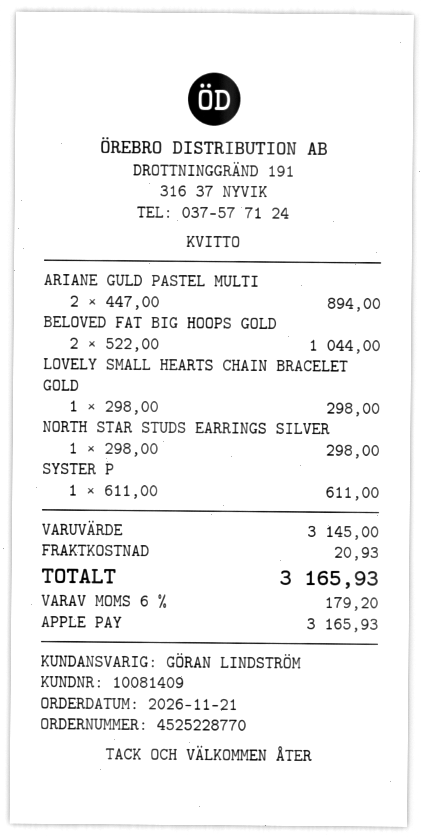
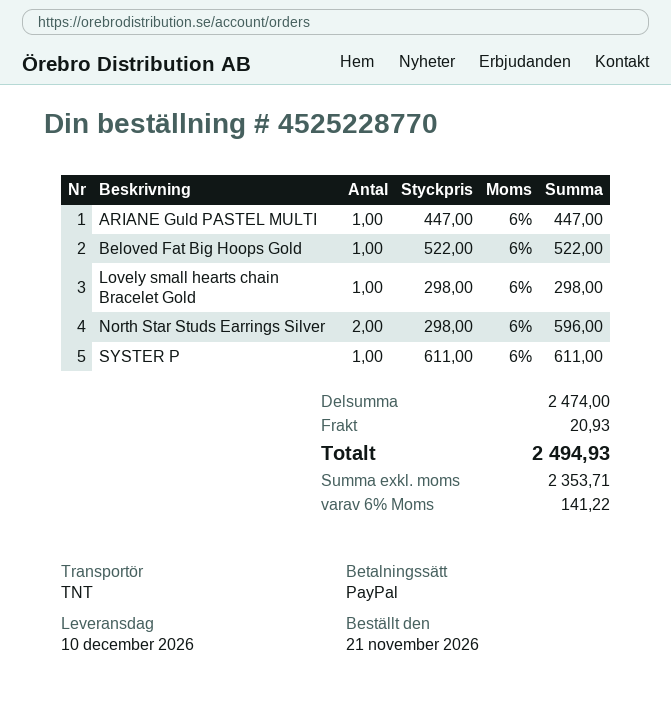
payment method: Apple Pay -> PayPal
ARIANE GULD PASTEL MULTI: 2 x 447.00 = 894.00 -> 1 x 447.00 = 447.00
BELOVED FAT BIG HOOPS GOLD: 2 x 522.00 = 1044.00 -> 1 x 522.00 = 522.00
NORTH STAR STUDS EARRINGS SILVER: 1 x 298.00 = 298.00 -> 2 x 298.00 = 596.00
subtotal: 3145.00 -> 2474.00
tax: 6% = 179.20 -> 6% = 141.22
total: 3165.93 -> 2494.93

